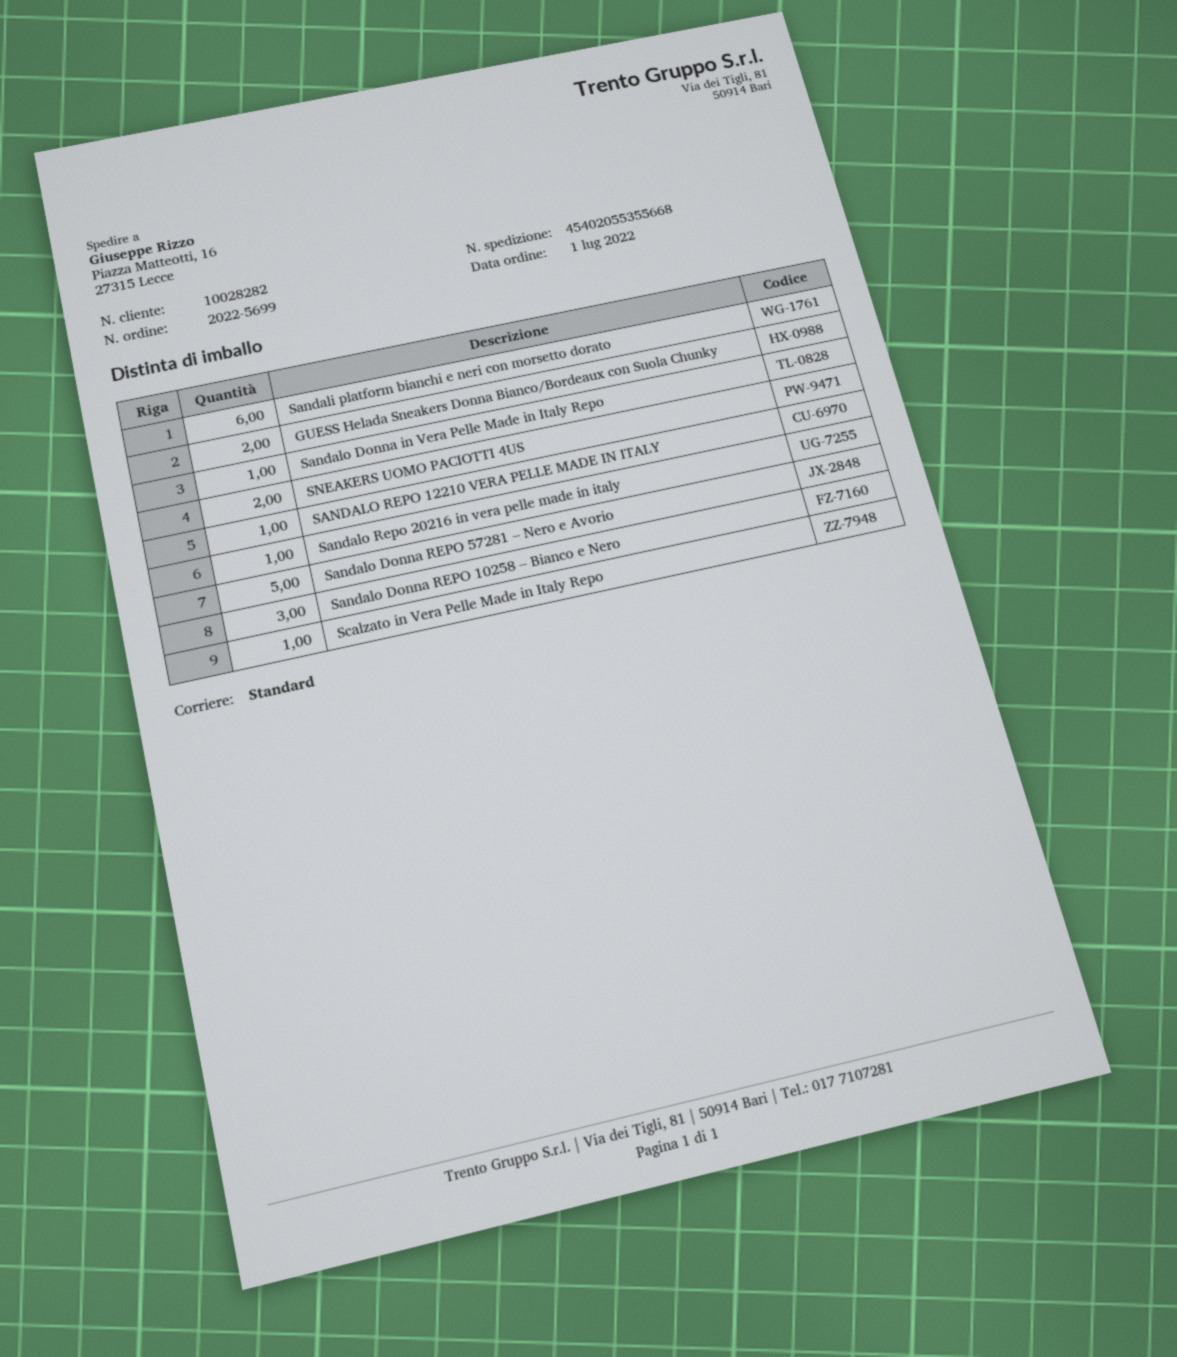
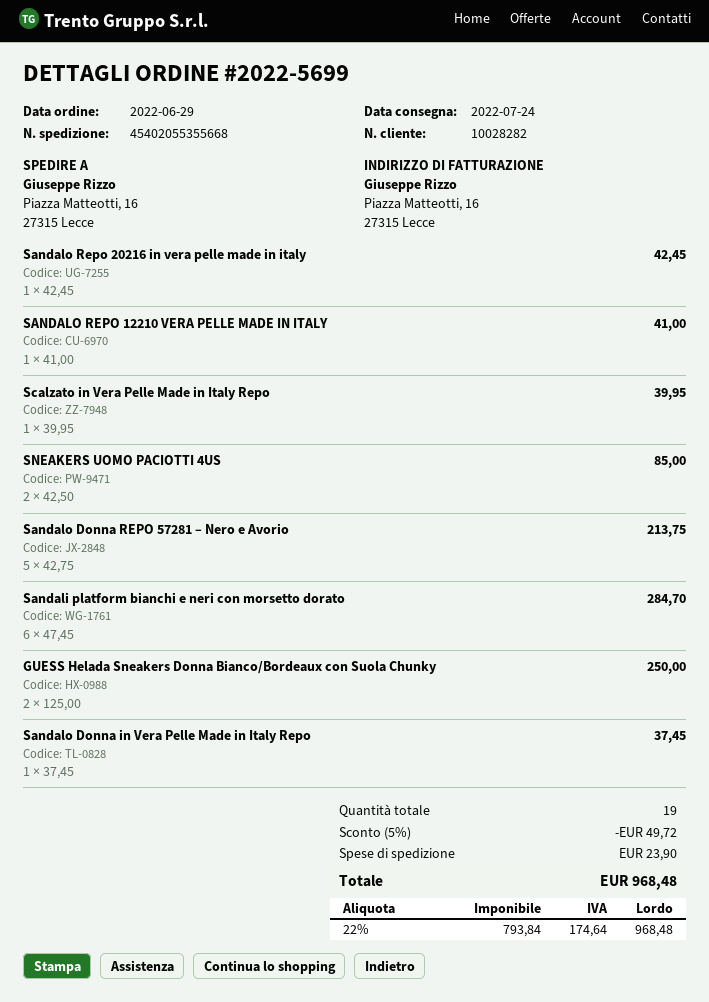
order date: 2022-07-01 -> 2022-06-29
Sandalo Donna REPO 10258 – Bianco e Nero: 3 -> none

